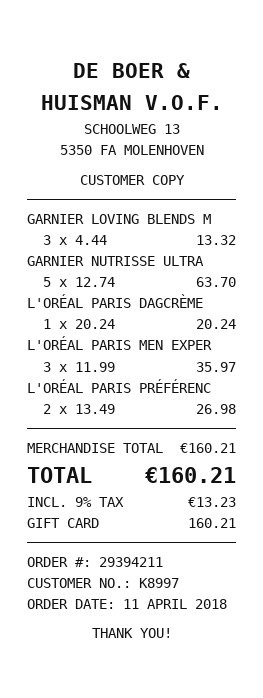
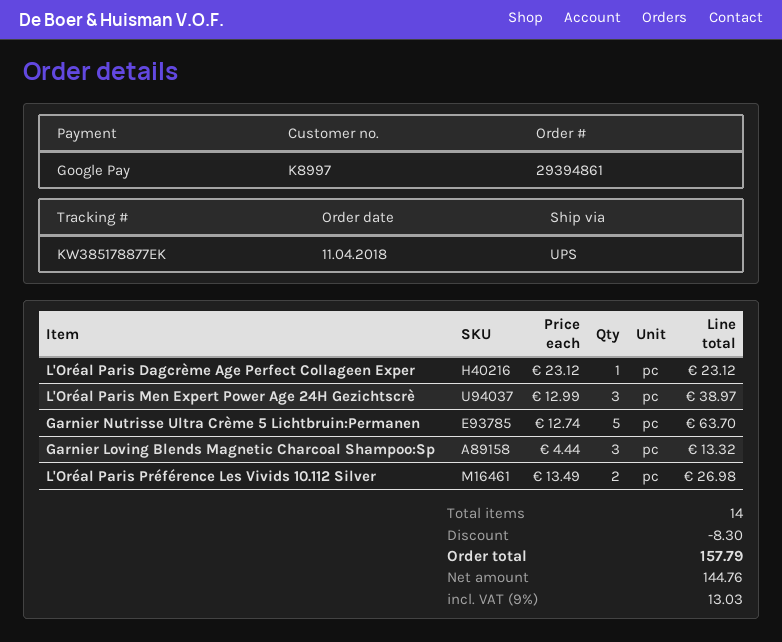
order number: 29394211 -> 29394861
payment method: gift card -> Google Pay
L'ORÉAL PARIS DAGCRÈME: 1 x 20.24 = 20.24 -> 1 x 23.12 = 23.12
L'ORÉAL PARIS MEN EXPER: 3 x 11.99 = 35.97 -> 3 x 12.99 = 38.97
discount: none -> 8.30
tax: 9% = 13.23 -> 9% = 13.03
total: 160.21 -> 157.79

